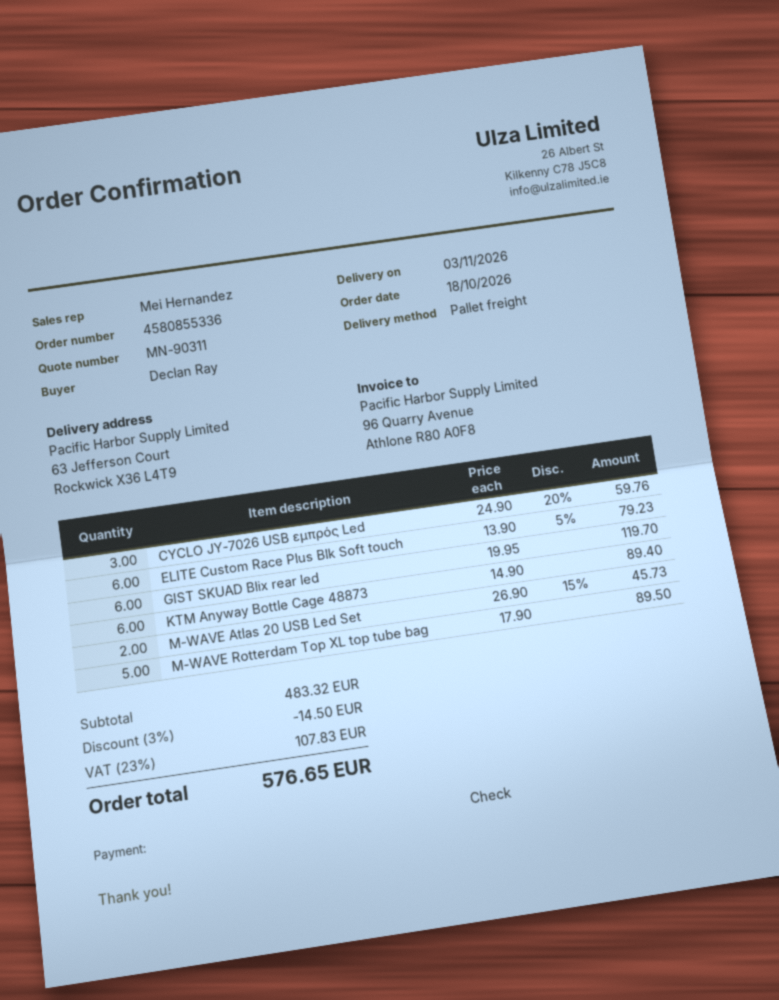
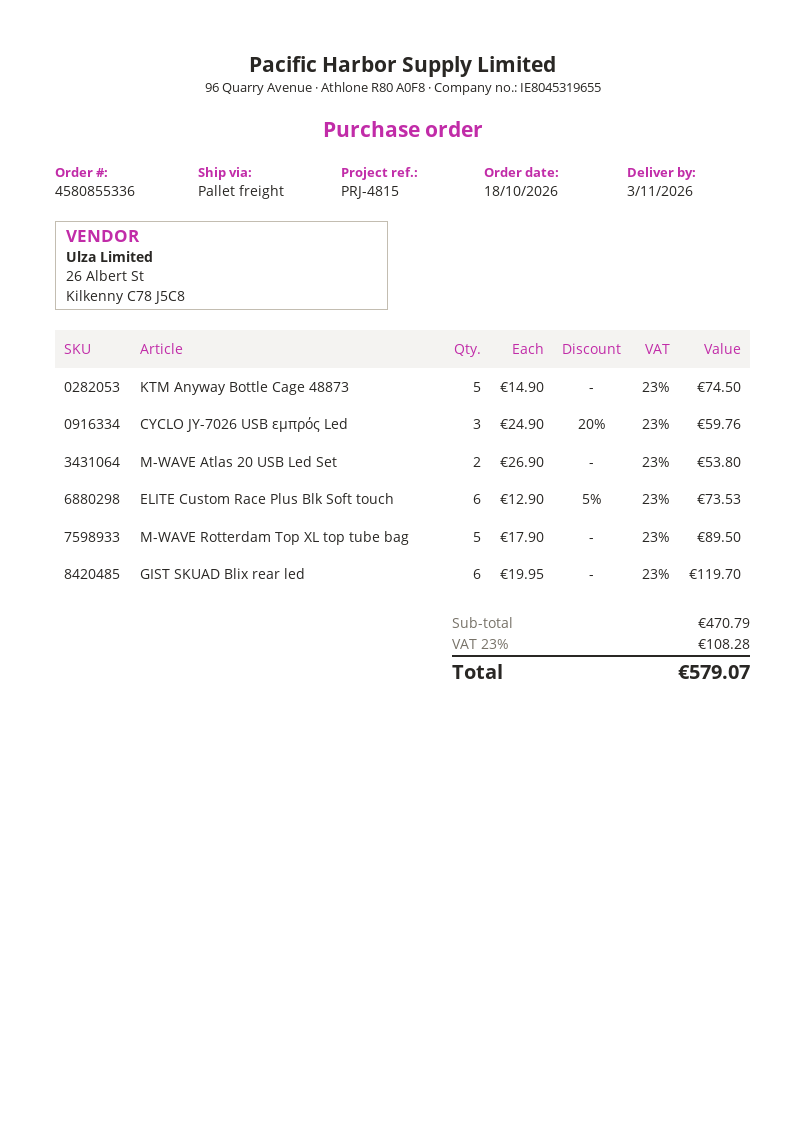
ELITE Custom Race Plus Blk Soft touch: 6 x 13.90 - 5% = 79.23 -> 6 x 12.90 - 5% = 73.53
KTM Anyway Bottle Cage 48873: 6 x 14.90 = 89.40 -> 5 x 14.90 = 74.50
M-WAVE Atlas 20 USB Led Set: 2 x 26.90 - 15% = 45.73 -> 2 x 26.90 = 53.80
subtotal: 483.32 -> 470.79
discount: 3% = 14.50 -> none
tax: 23% = 107.83 -> 23% = 108.28
total: 576.65 -> 579.07

